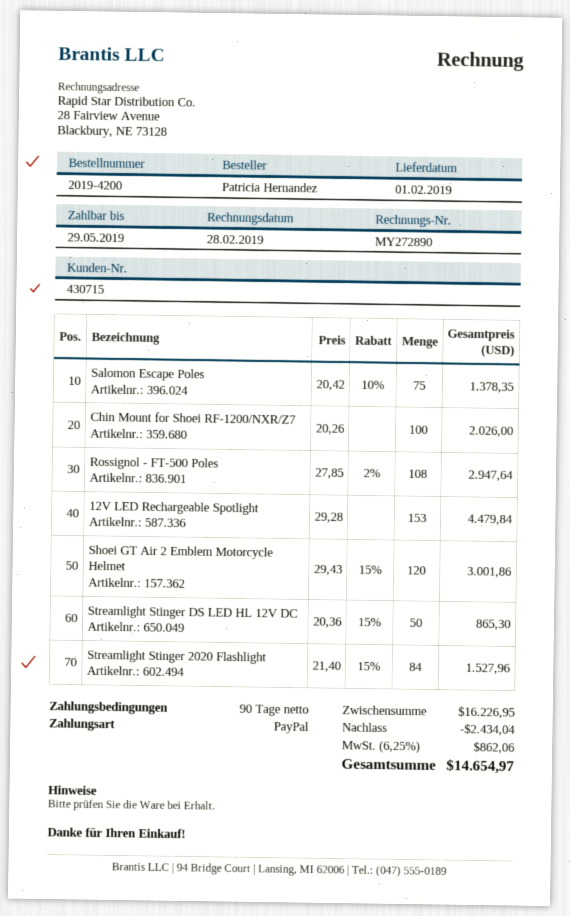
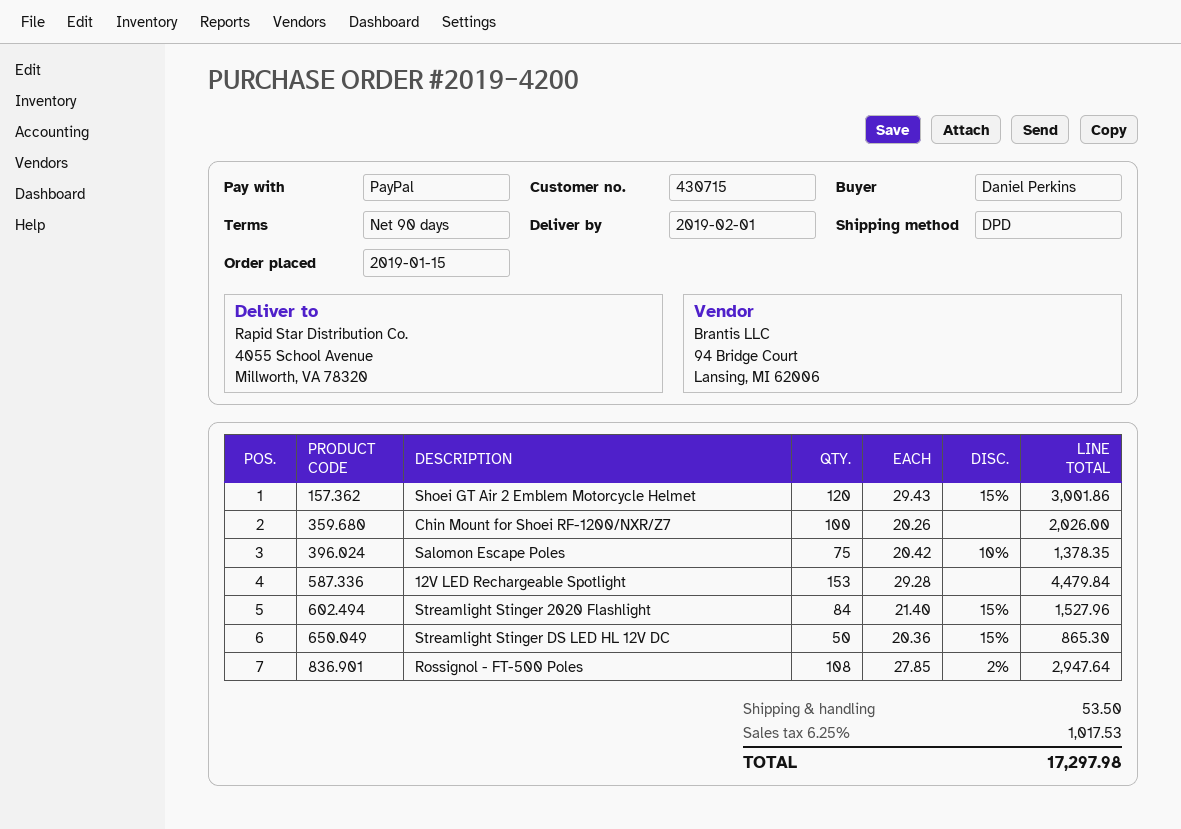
ordered by: Patricia Hernandez -> Daniel Perkins
discount: 2434.04 -> none
shipping: none -> 53.50
tax: 6.25% = 862.06 -> 6.25% = 1017.53
total: 14654.97 -> 17297.98

